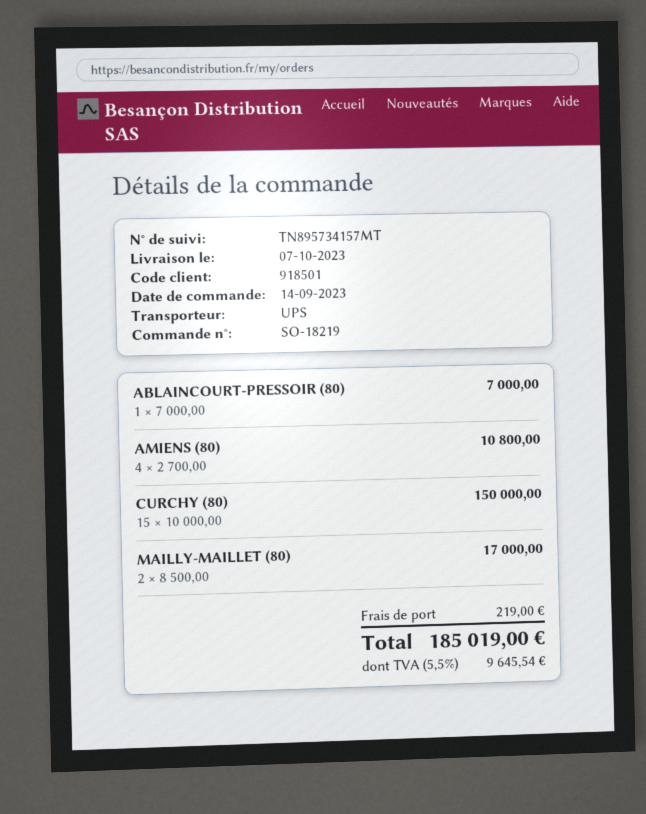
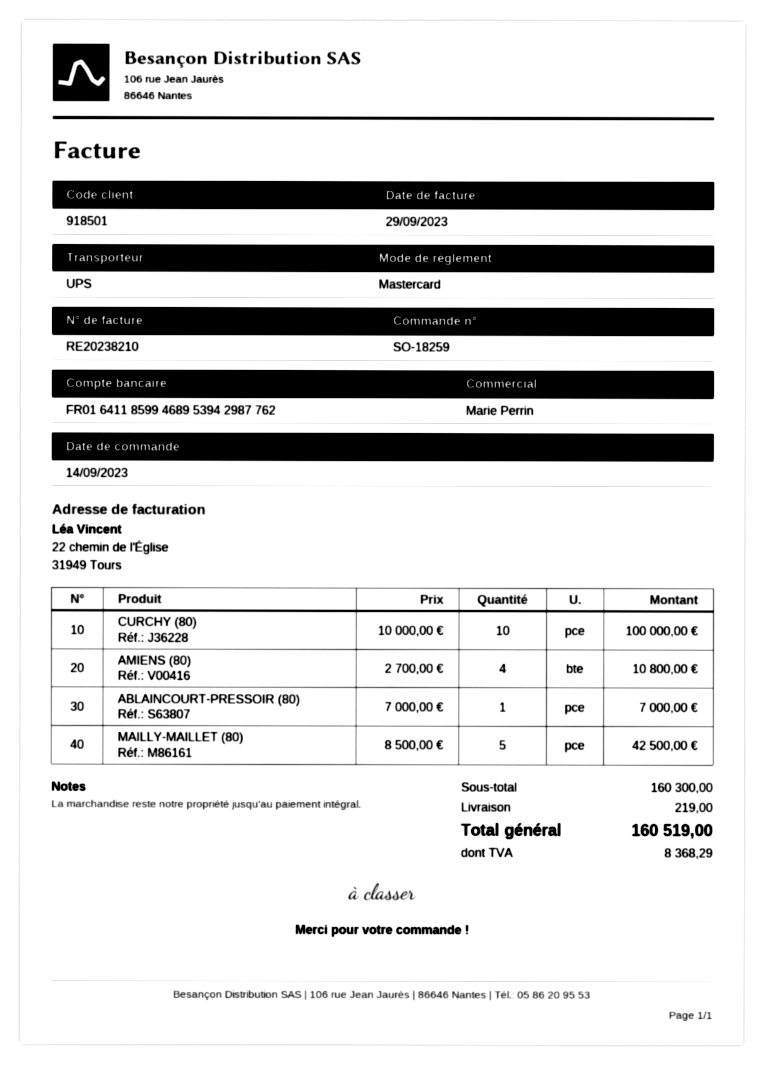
order number: SO-18219 -> SO-18259
CURCHY (80): 15 x 10000.00 = 150000.00 -> 10 x 10000.00 = 100000.00
MAILLY-MAILLET (80): 2 x 8500.00 = 17000.00 -> 5 x 8500.00 = 42500.00
tax: 9645.54 -> 8368.29
total: 185019.00 -> 160519.00

